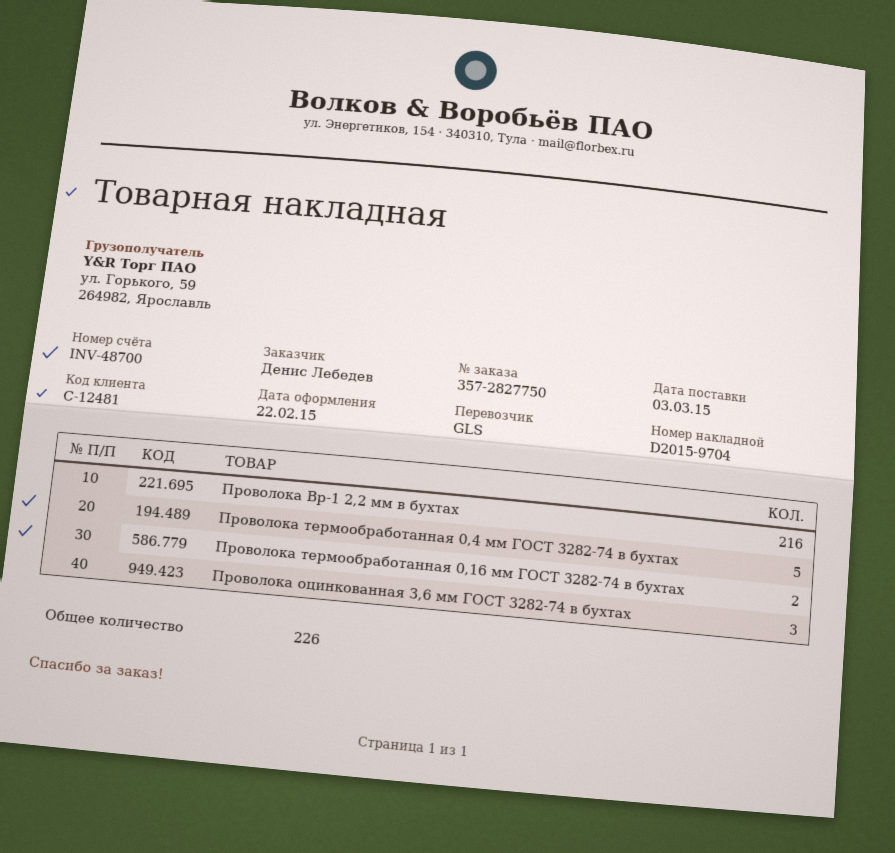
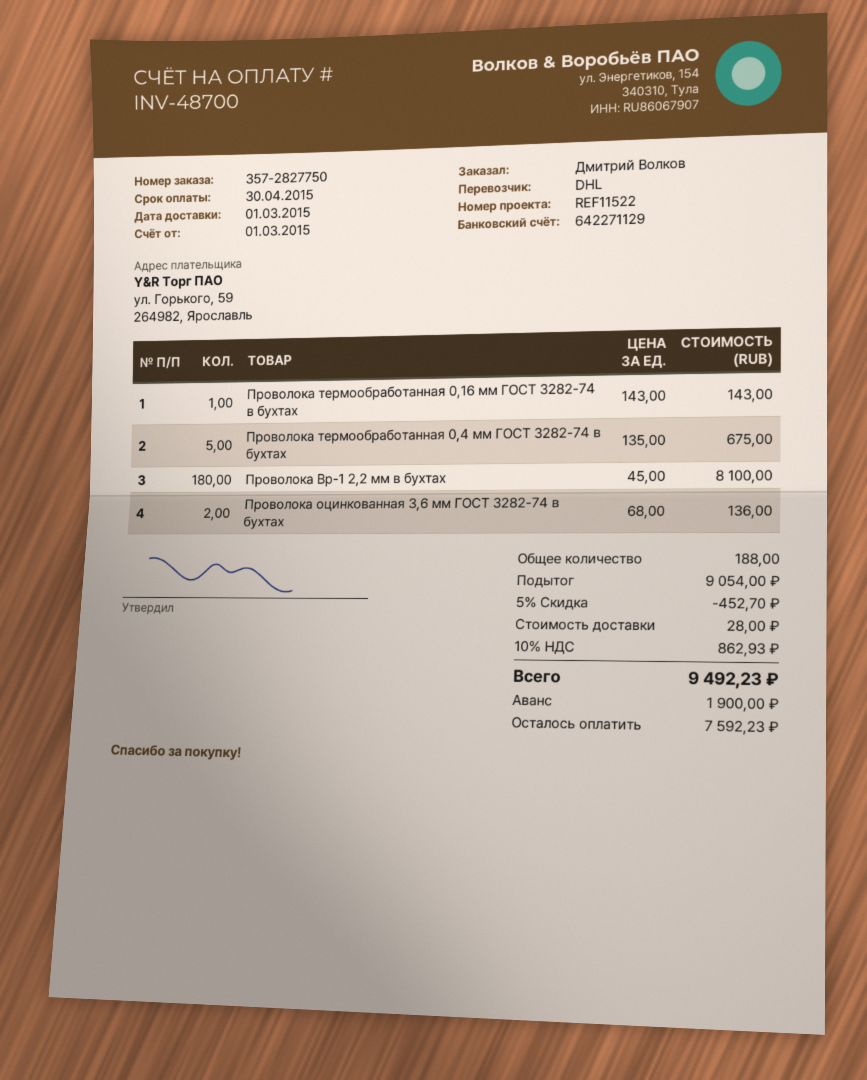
delivery date: 2015-03-03 -> 2015-03-01
ordered by: Денис Лебедев -> Дмитрий Волков
shipping method: GLS -> DHL
Проволока Вр-1 2,2 мм в бухтах: 216 -> 180
Проволока термообработанная 0,16 мм ГОСТ 3282-74 в бухтах: 2 -> 1
Проволока оцинкованная 3,6 мм ГОСТ 3282-74 в бухтах: 3 -> 2
total quantity: 226 -> 188

